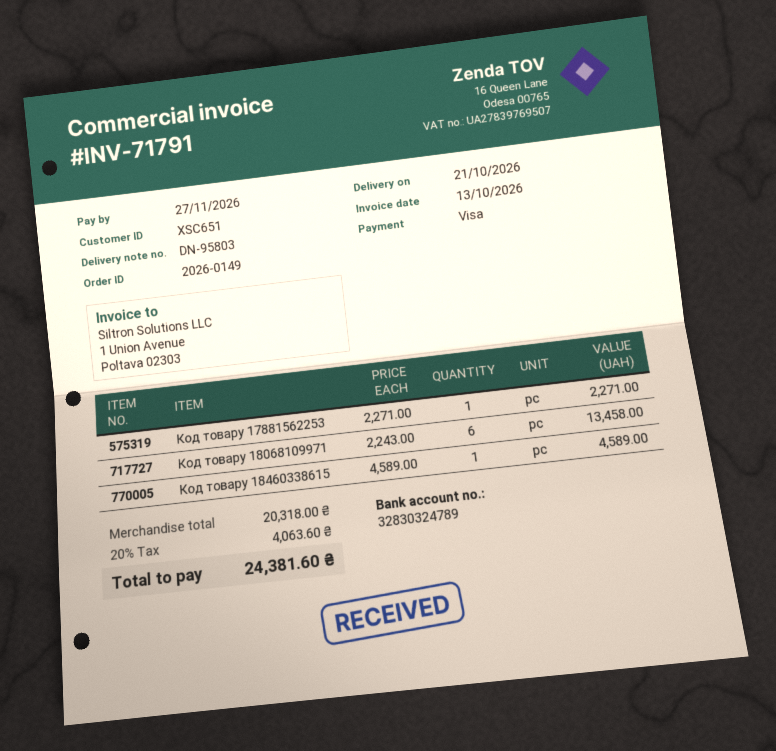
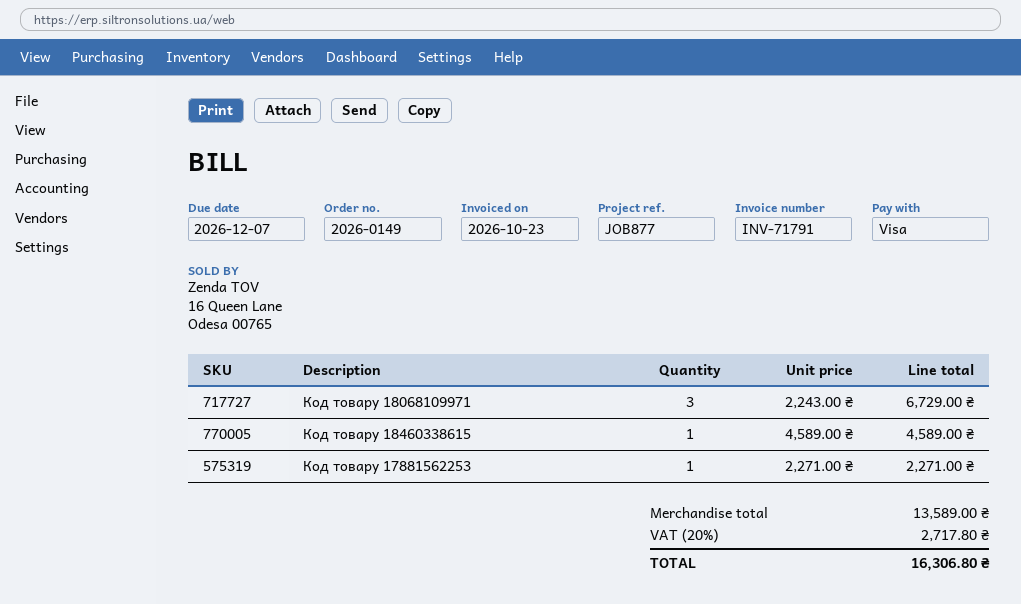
invoice date: 2026-10-13 -> 2026-10-23
due date: 2026-11-27 -> 2026-12-07
Код товару 18068109971: 6 x 2243.00 = 13458.00 -> 3 x 2243.00 = 6729.00
subtotal: 20318.00 -> 13589.00
tax: 20% = 4063.60 -> 20% = 2717.80
total: 24381.60 -> 16306.80

